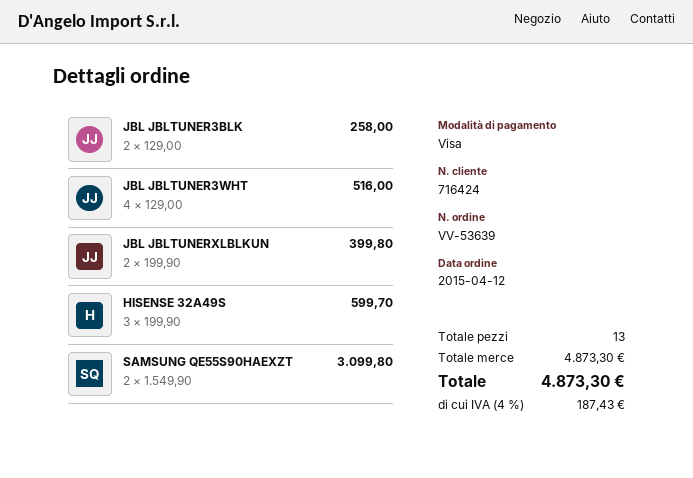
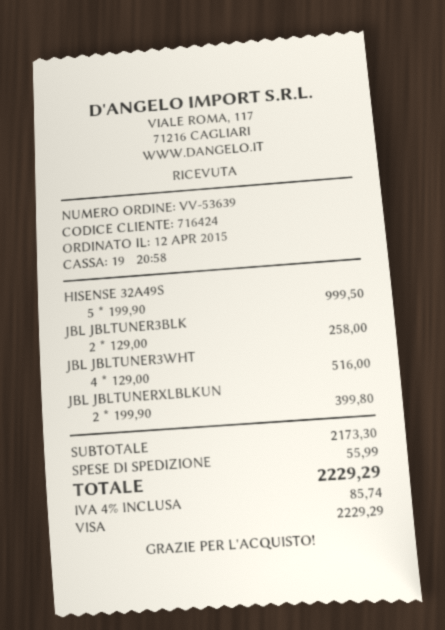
HISENSE 32A49S: 3 x 199.90 = 599.70 -> 5 x 199.90 = 999.50
SAMSUNG QE55S90HAEXZT: 2 x 1549.90 = 3099.80 -> none
subtotal: 4873.30 -> 2173.30
shipping: none -> 55.99
tax: 4% = 187.43 -> 4% = 85.74
total: 4873.30 -> 2229.29

